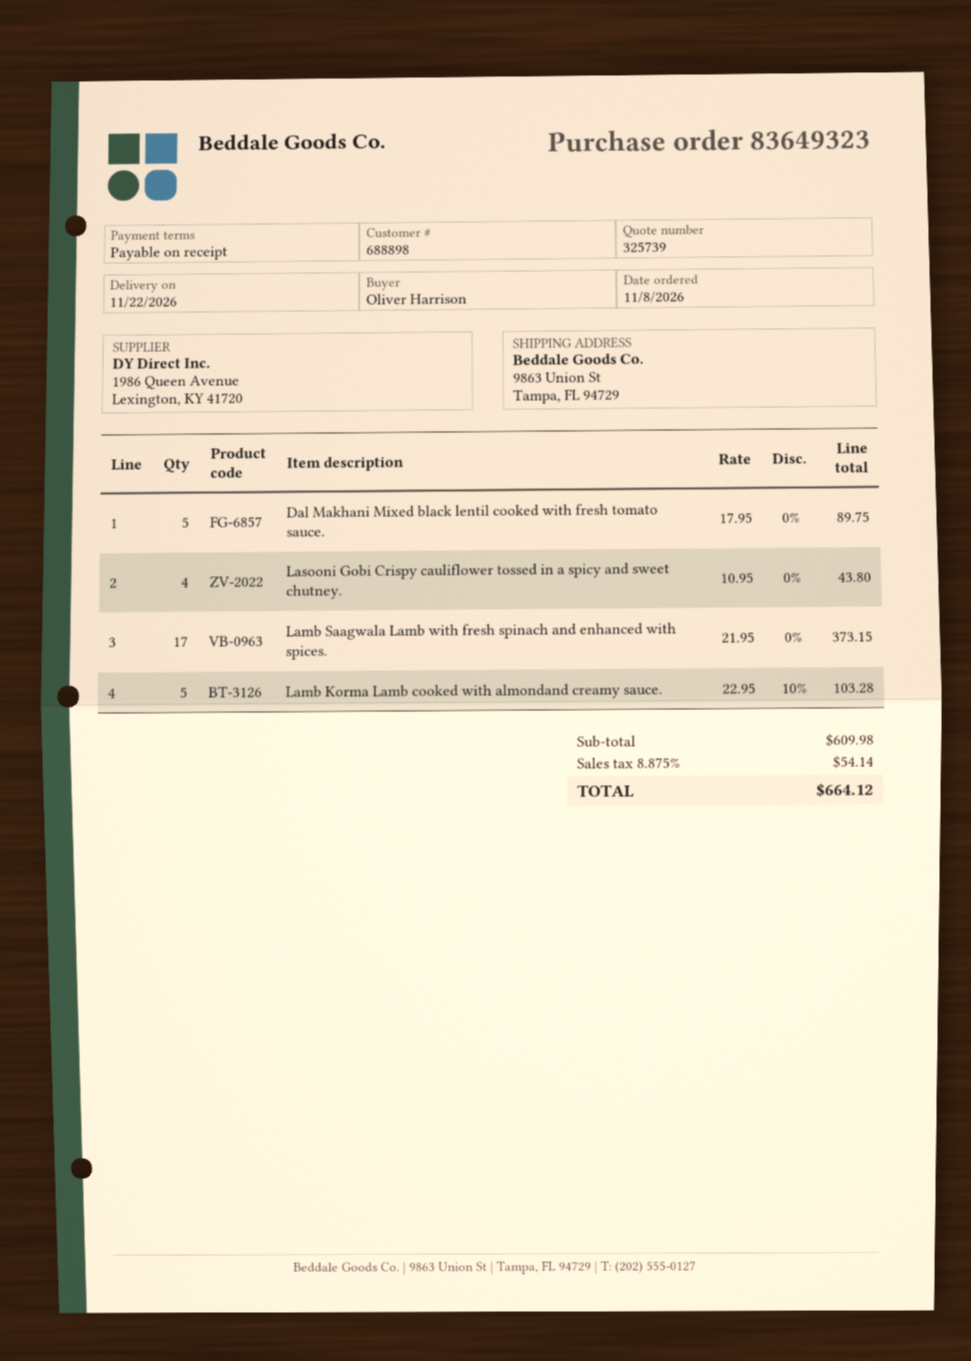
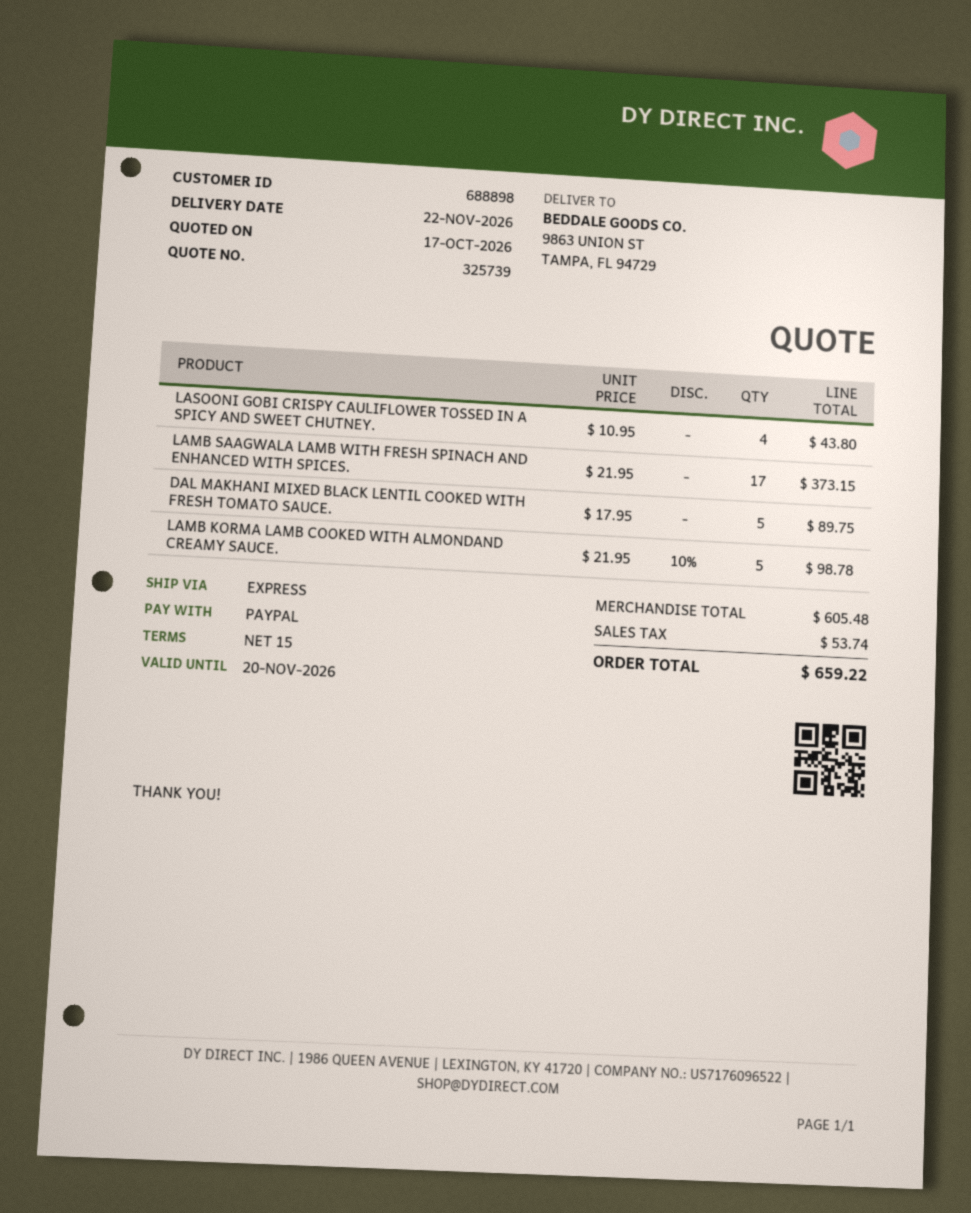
payment terms: on receipt -> 15 days
Lamb Korma Lamb cooked with almondand creamy sauce.: 5 x 22.95 - 10% = 103.28 -> 5 x 21.95 - 10% = 98.78
subtotal: 609.98 -> 605.48
tax: 54.14 -> 53.74
total: 664.12 -> 659.22

